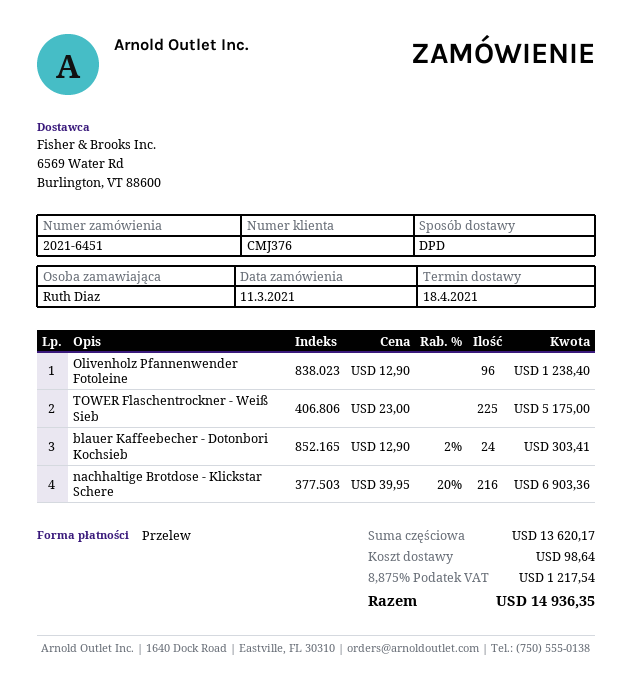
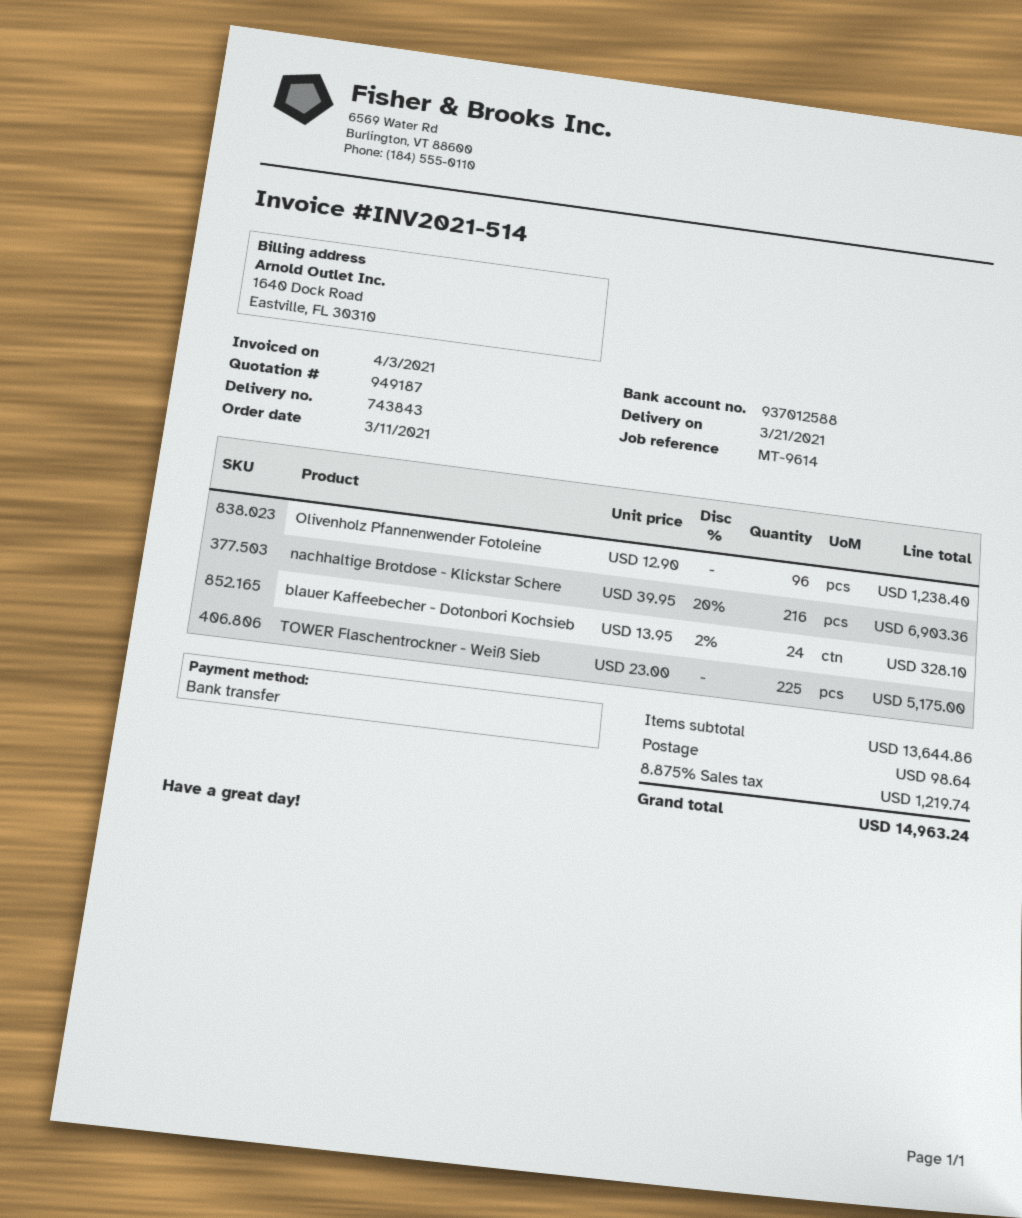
delivery date: 2021-04-18 -> 2021-03-21
blauer Kaffeebecher - Dotonbori Kochsieb: 24 x 12.90 - 2% = 303.41 -> 24 x 13.95 - 2% = 328.10
subtotal: 13620.17 -> 13644.86
tax: 8.875% = 1217.54 -> 8.875% = 1219.74
total: 14936.35 -> 14963.24

